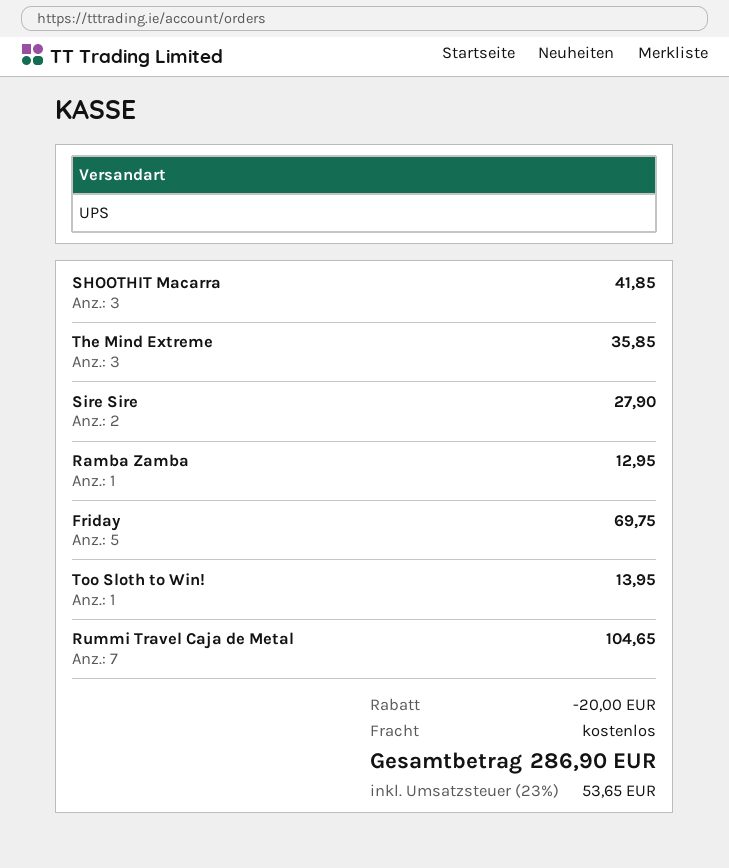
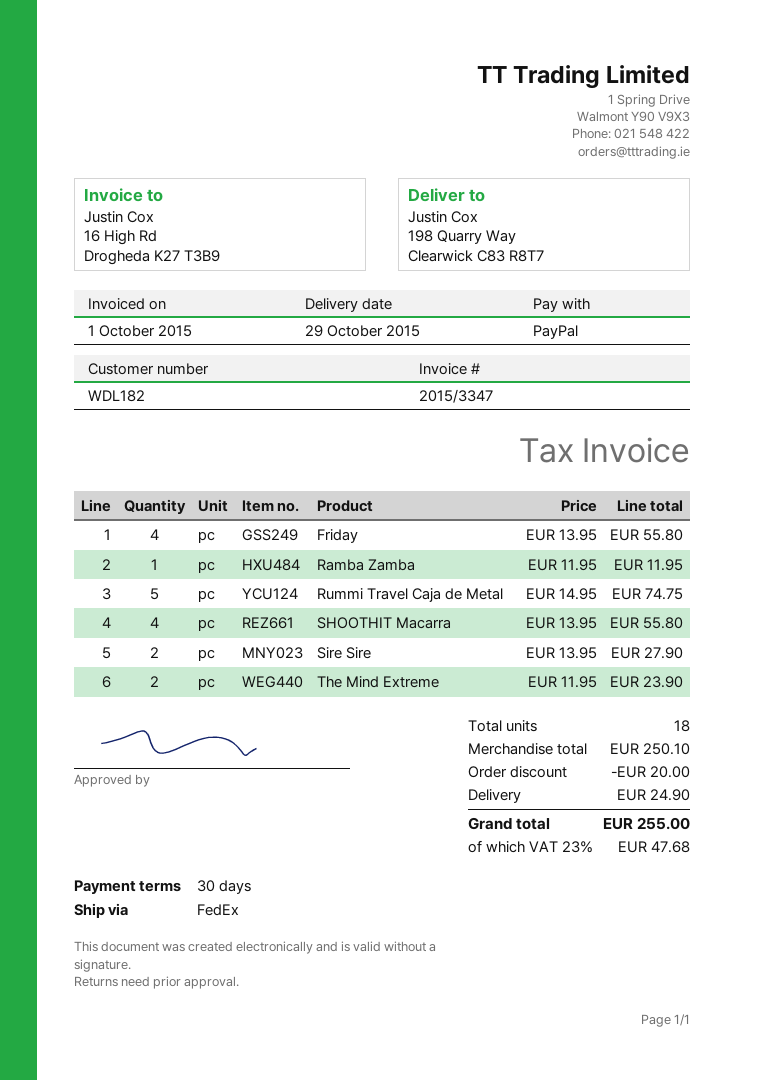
shipping method: UPS -> FedEx
SHOOTHIT Macarra: 3 for 41.85 -> 4 for 55.80
The Mind Extreme: 3 for 35.85 -> 2 for 23.90
Ramba Zamba: 1 for 12.95 -> 1 for 11.95
Friday: 5 for 69.75 -> 4 for 55.80
Too Sloth to Win!: 1 for 13.95 -> none
Rummi Travel Caja de Metal: 7 for 104.65 -> 5 for 74.75
shipping: 0.00 -> 24.90
tax: 23% = 53.65 -> 23% = 47.68
total: 286.90 -> 255.00

